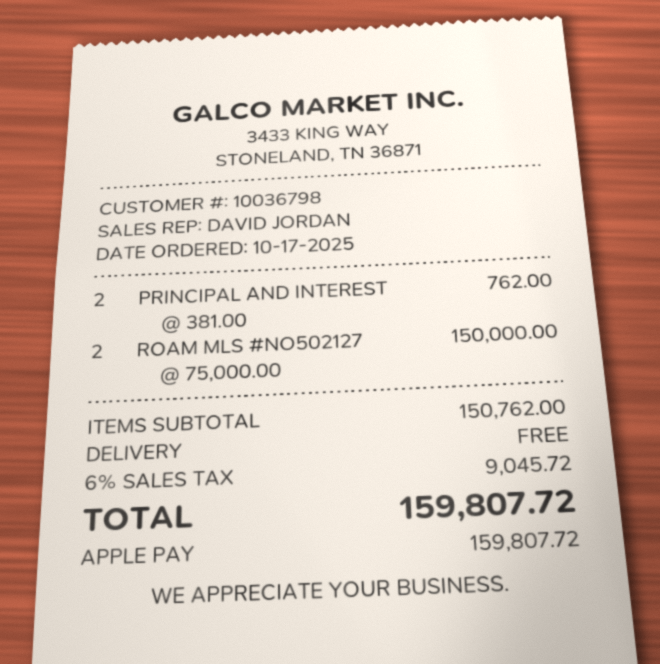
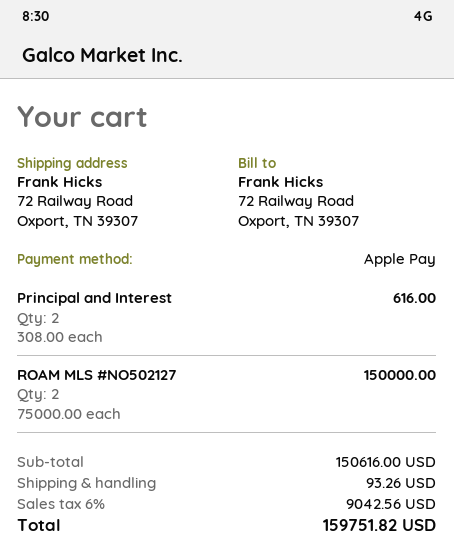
PRINCIPAL AND INTEREST: 2 x 381.00 = 762.00 -> 2 x 308.00 = 616.00
subtotal: 150762.00 -> 150616.00
shipping: 0.00 -> 93.26
tax: 6% = 9045.72 -> 6% = 9042.56
total: 159807.72 -> 159751.82

